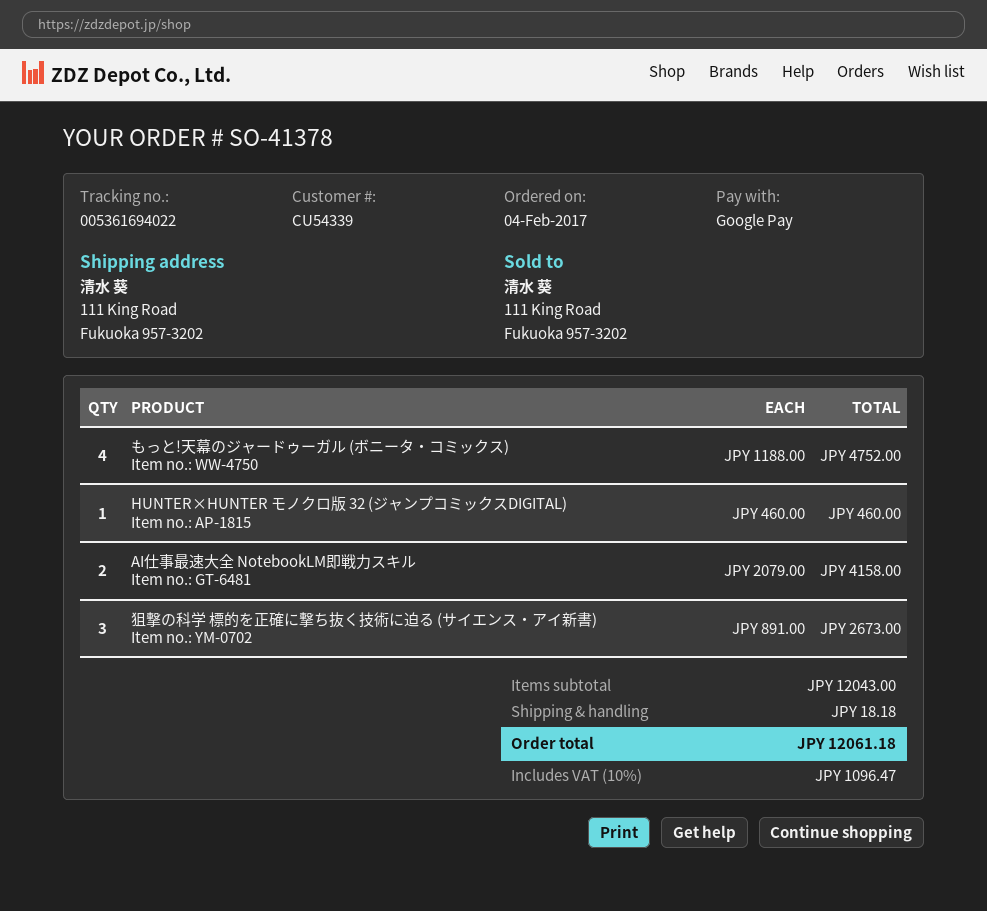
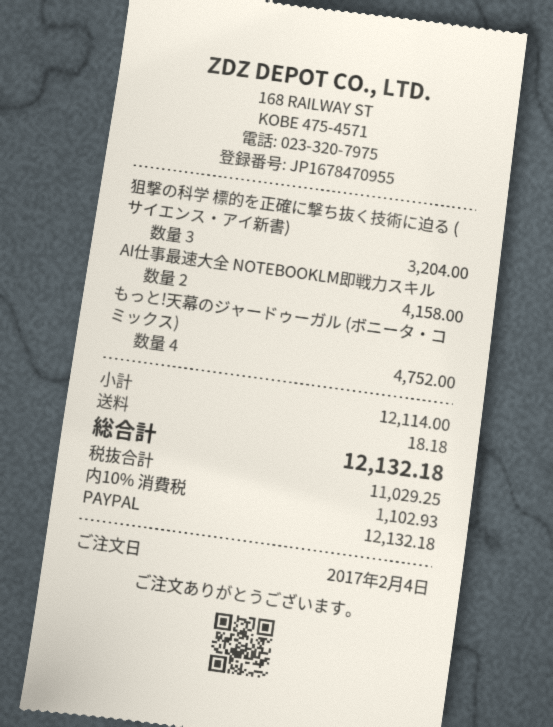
payment method: Google Pay -> PayPal
HUNTER×HUNTER モノクロ版 32 (ジャンプコミックスDIGITAL): 1 for 460.00 -> none
狙撃の科学 標的を正確に撃ち抜く技術に迫る (サイエンス・アイ新書): 3 for 2673.00 -> 3 for 3204.00
subtotal: 12043.00 -> 12114.00
tax: 10% = 1096.47 -> 10% = 1102.93
total: 12061.18 -> 12132.18

